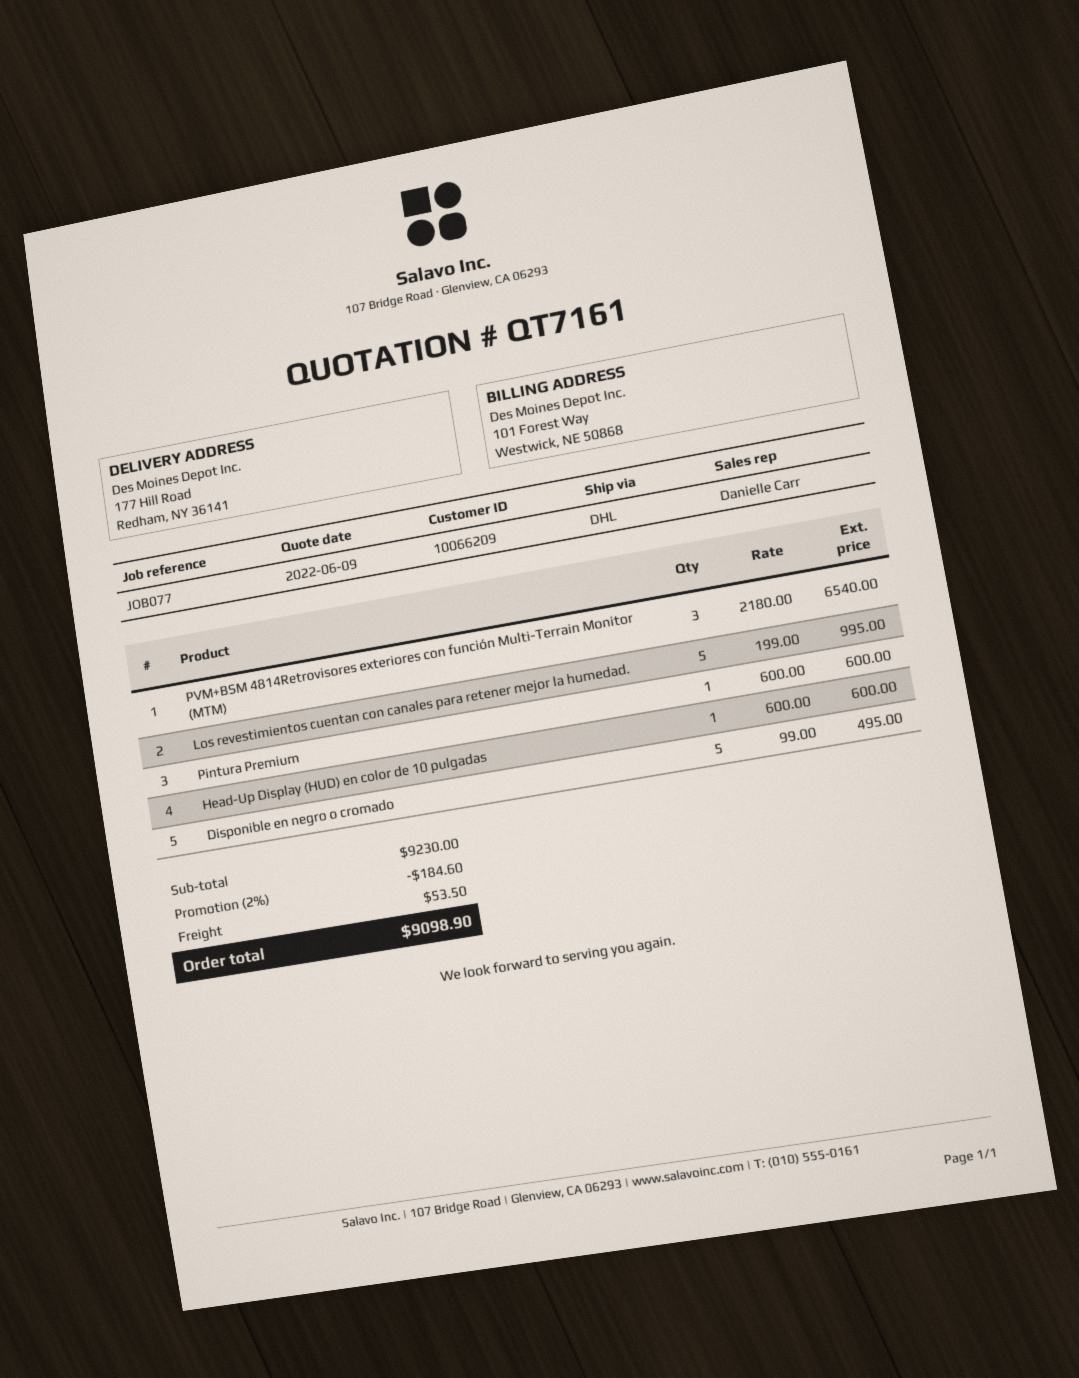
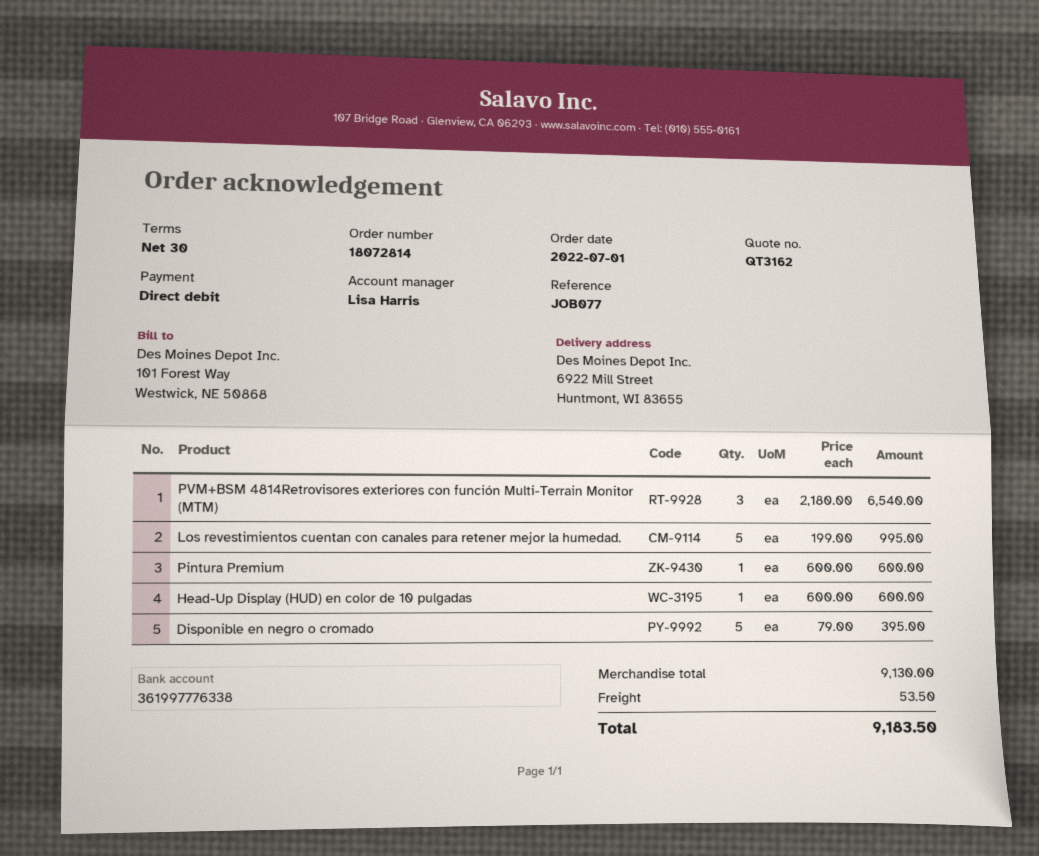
quote number: QT7161 -> QT3162
sales rep: Danielle Carr -> Lisa Harris
ship to: 177 Hill Road, Redham, NY 36141 -> 6922 Mill Street, Huntmont, WI 83655
Disponible en negro o cromado: 5 x 99.00 = 495.00 -> 5 x 79.00 = 395.00
subtotal: 9230.00 -> 9130.00
discount: 2% = 184.60 -> none
total: 9098.90 -> 9183.50

